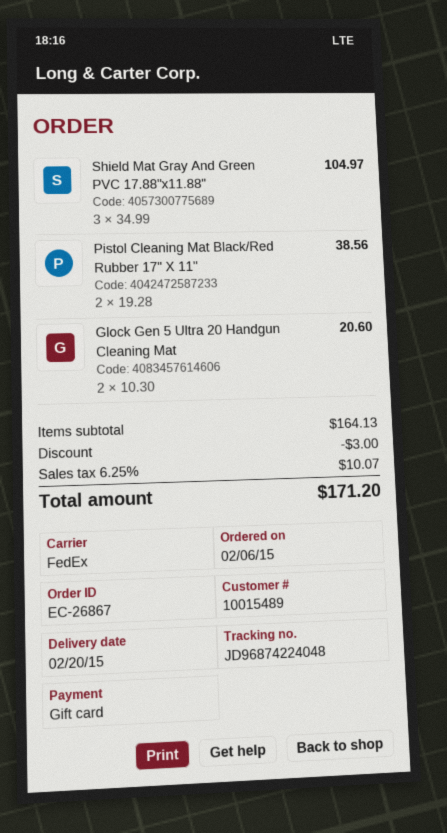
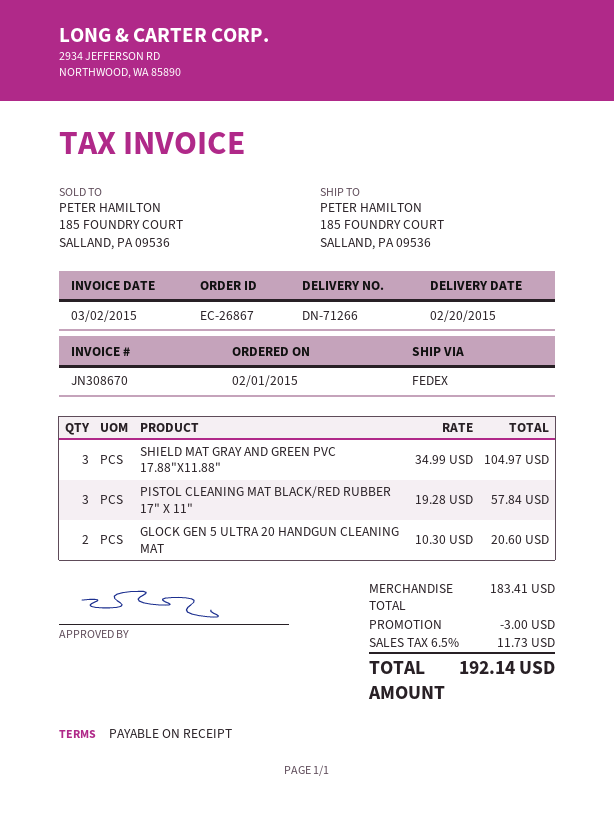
order date: 2015-02-06 -> 2015-02-01
Pistol Cleaning Mat Black/Red Rubber 17" X 11": 2 x 19.28 = 38.56 -> 3 x 19.28 = 57.84
subtotal: 164.13 -> 183.41
tax: 6.25% = 10.07 -> 6.5% = 11.73
total: 171.20 -> 192.14

